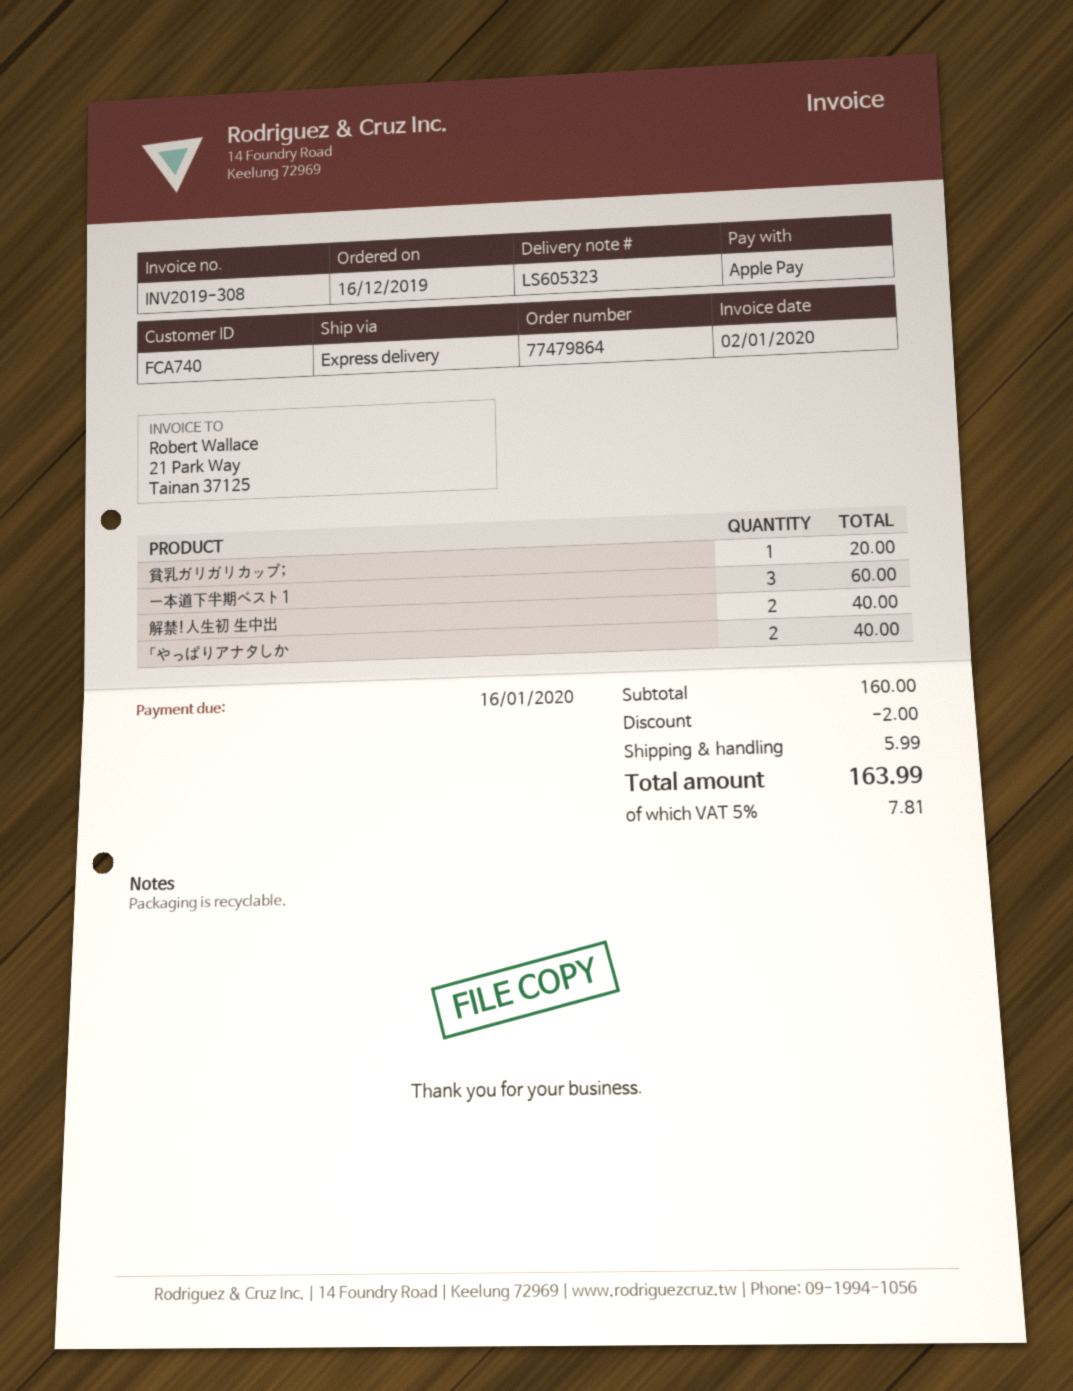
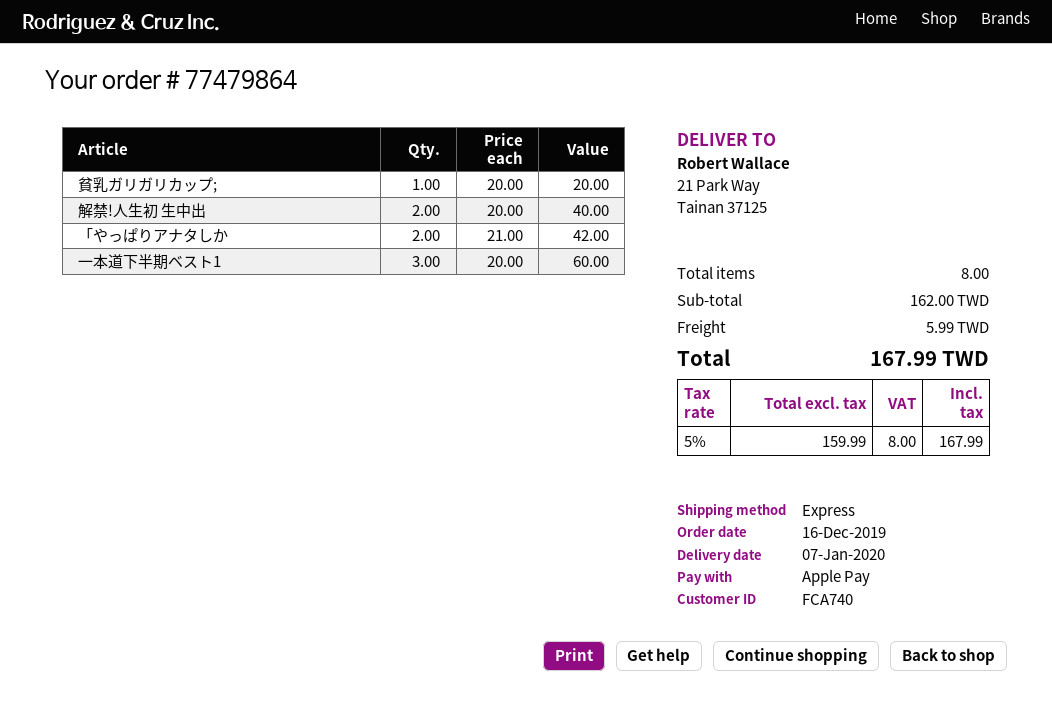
「やっぱりアナタしか: 2 for 40.00 -> 2 for 42.00
subtotal: 160.00 -> 162.00
discount: 2.00 -> none
tax: 5% = 7.81 -> 5% = 8.00
total: 163.99 -> 167.99

